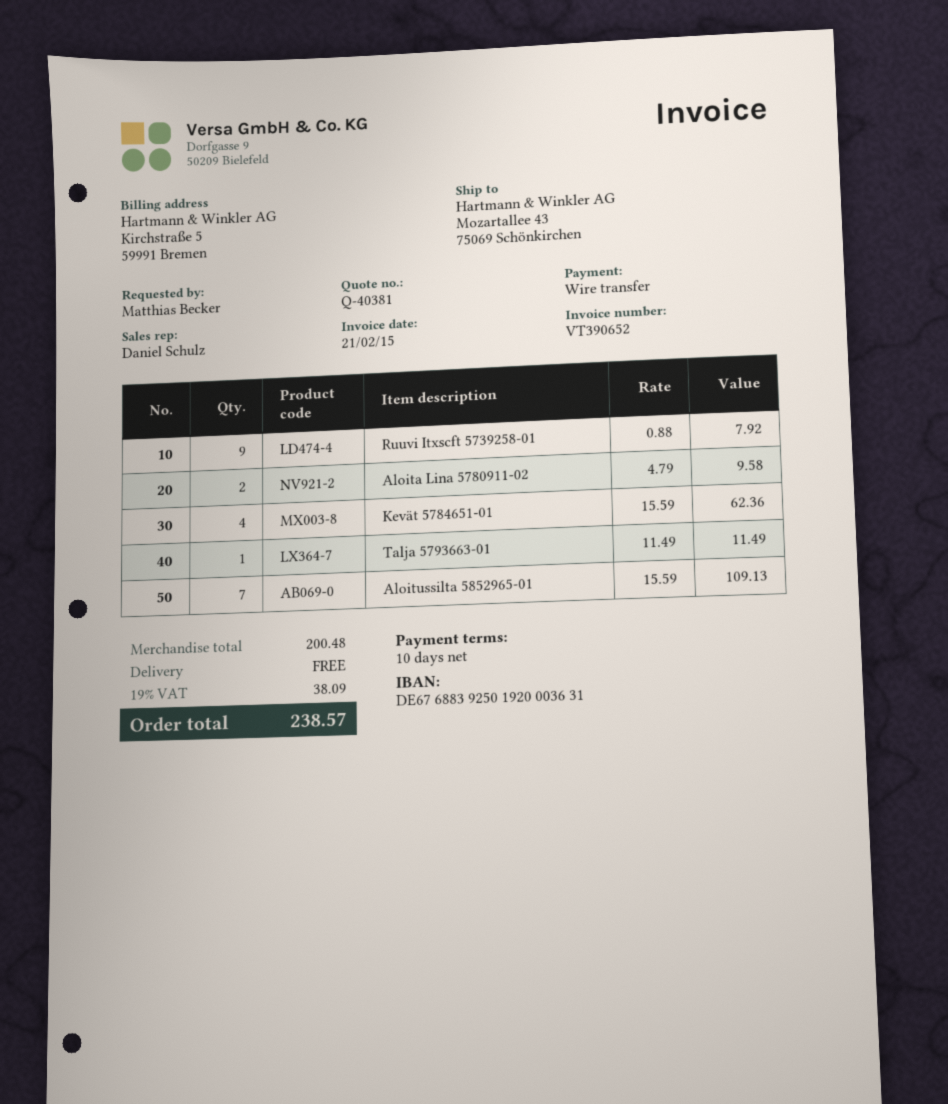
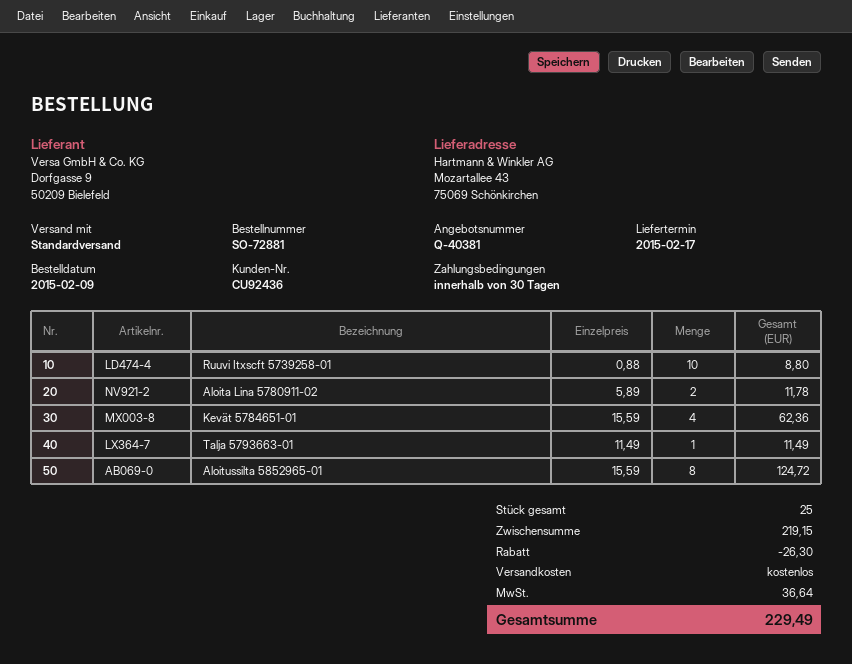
payment terms: 10 days -> 30 days
Ruuvi Itxscft 5739258-01: 9 x 0.88 = 7.92 -> 10 x 0.88 = 8.80
Aloita Lina 5780911-02: 2 x 4.79 = 9.58 -> 2 x 5.89 = 11.78
Aloitussilta 5852965-01: 7 x 15.59 = 109.13 -> 8 x 15.59 = 124.72
subtotal: 200.48 -> 219.15
discount: none -> 26.30
tax: 38.09 -> 36.64
total: 238.57 -> 229.49

